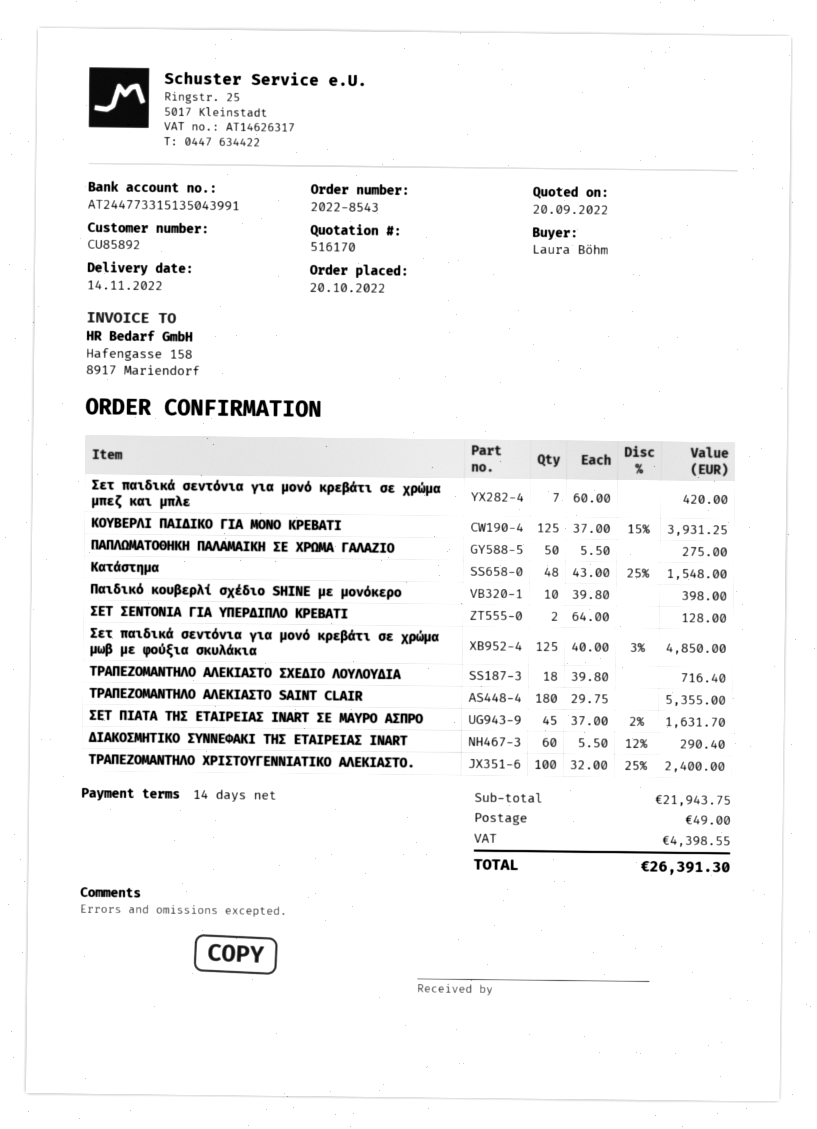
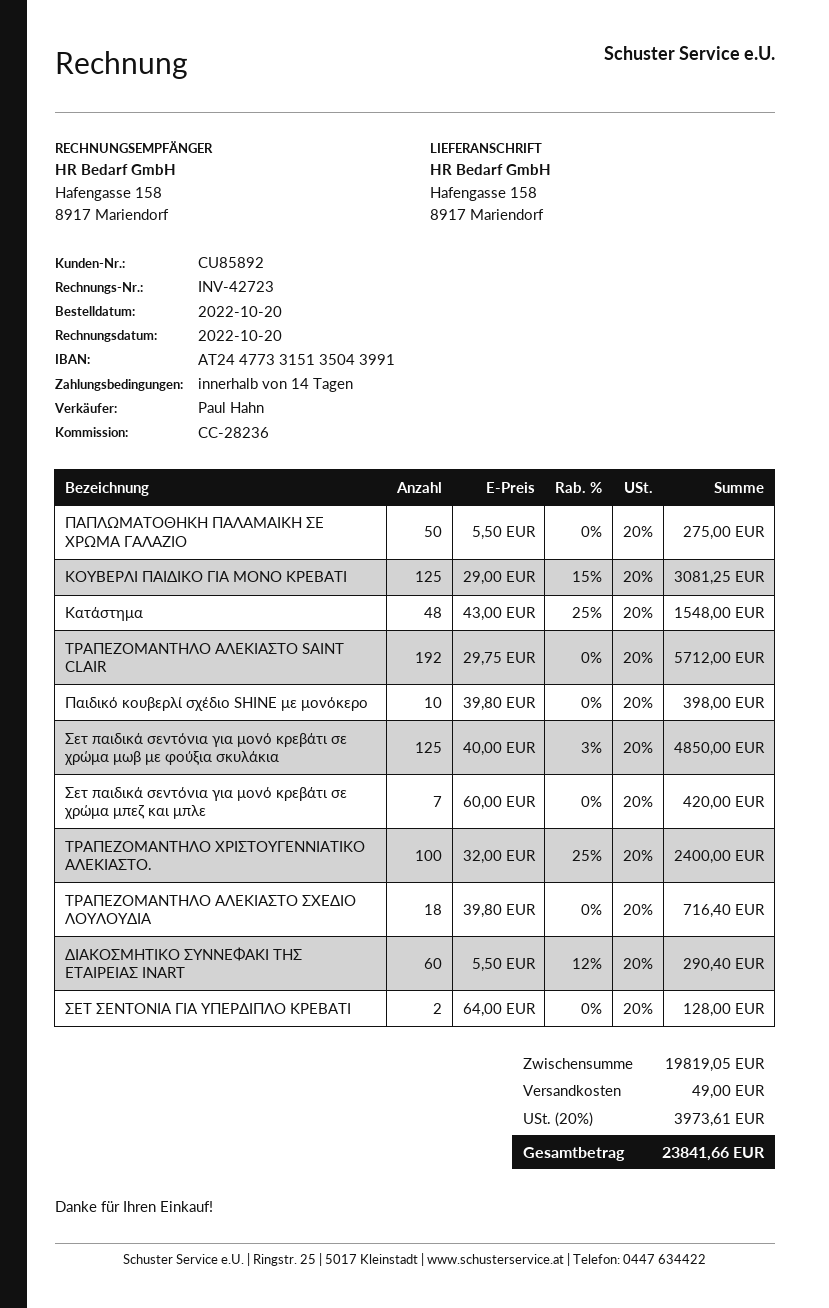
ΚΟΥΒΕΡΛΙ ΠΑΙΔΙΚΟ ΓΙΑ ΜΟΝΟ ΚΡΕΒΑΤΙ: 125 x 37.00 - 15% = 3931.25 -> 125 x 29.00 - 15% = 3081.25
ΤΡΑΠΕΖΟΜΑΝΤΗΛΟ ΑΛΕΚΙΑΣΤΟ SAINT CLAIR: 180 x 29.75 = 5355.00 -> 192 x 29.75 = 5712.00
ΣΕΤ ΠΙΑΤΑ ΤΗΣ ΕΤΑΙΡΕΙΑΣ INART ΣΕ ΜΑΥΡΟ ΑΣΠΡΟ: 45 x 37.00 - 2% = 1631.70 -> none
subtotal: 21943.75 -> 19819.05
tax: 4398.55 -> 3973.61
total: 26391.30 -> 23841.66

